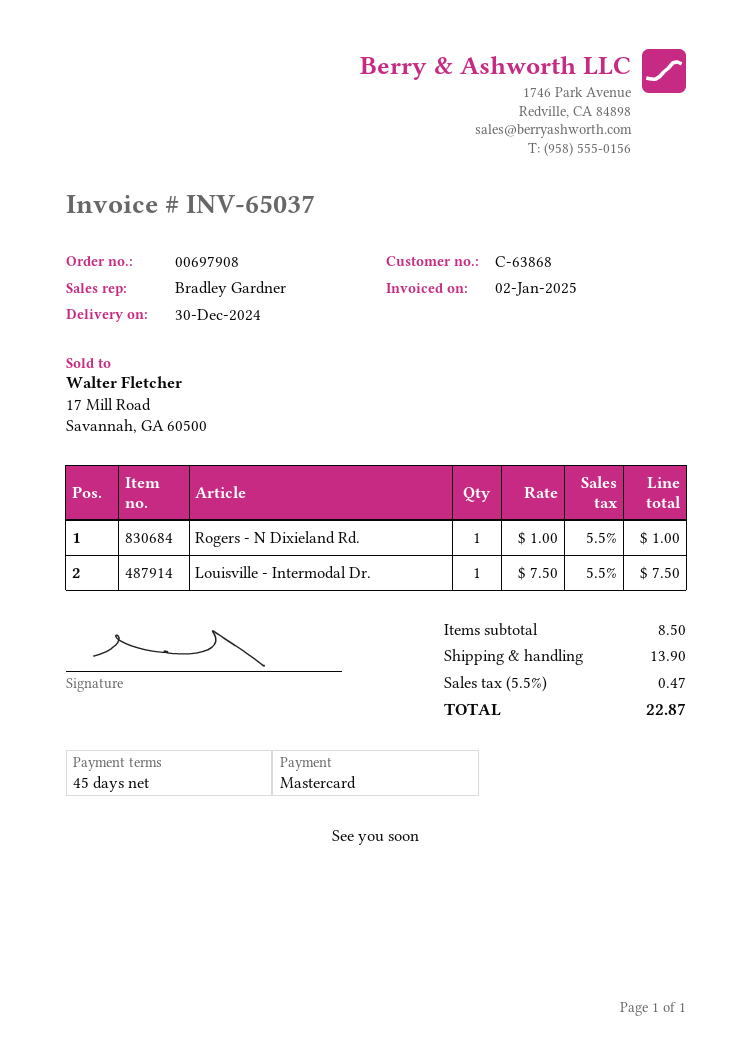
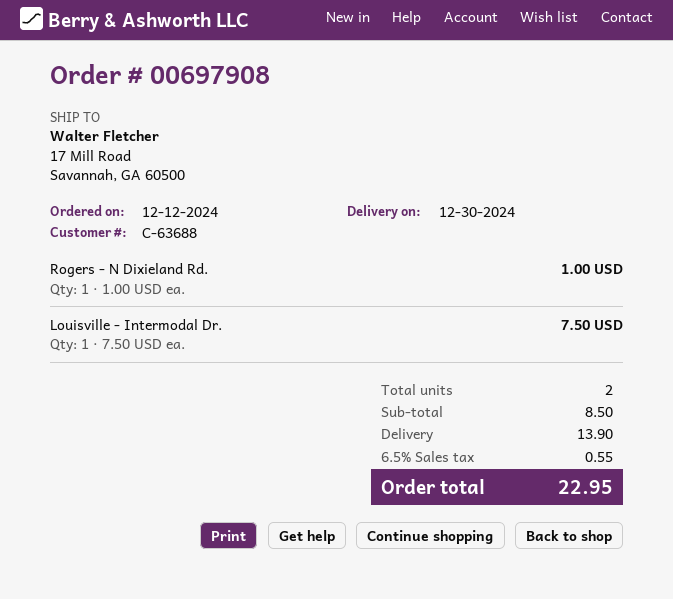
customer number: C-63868 -> C-63688
tax: 5.5% = 0.47 -> 6.5% = 0.55
total: 22.87 -> 22.95

